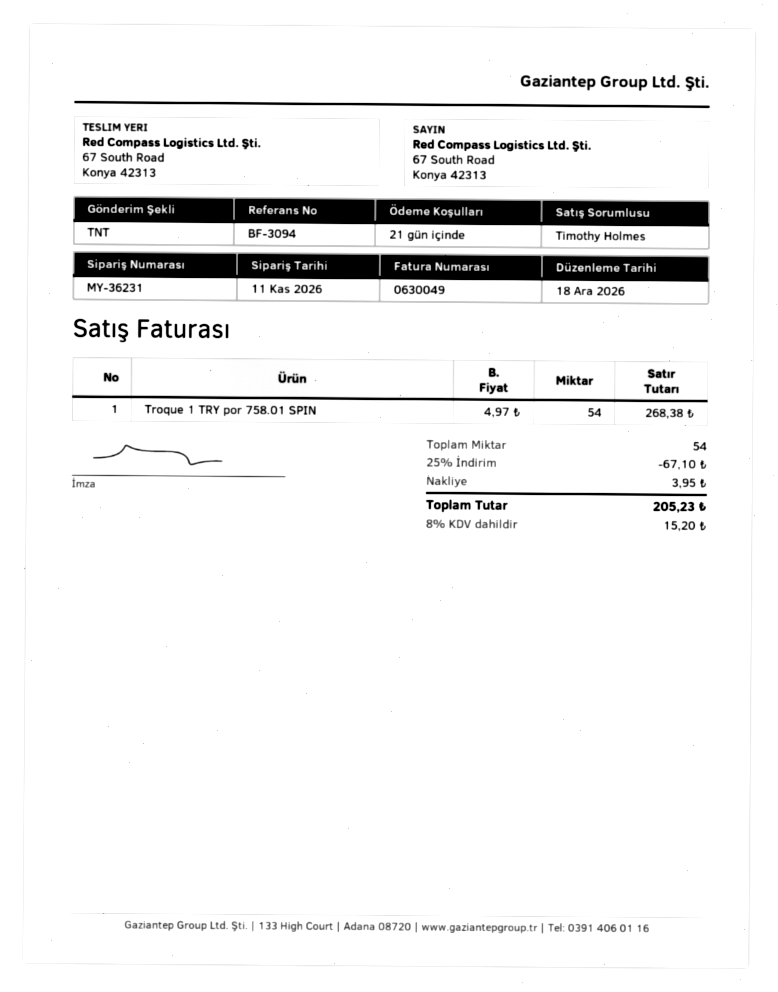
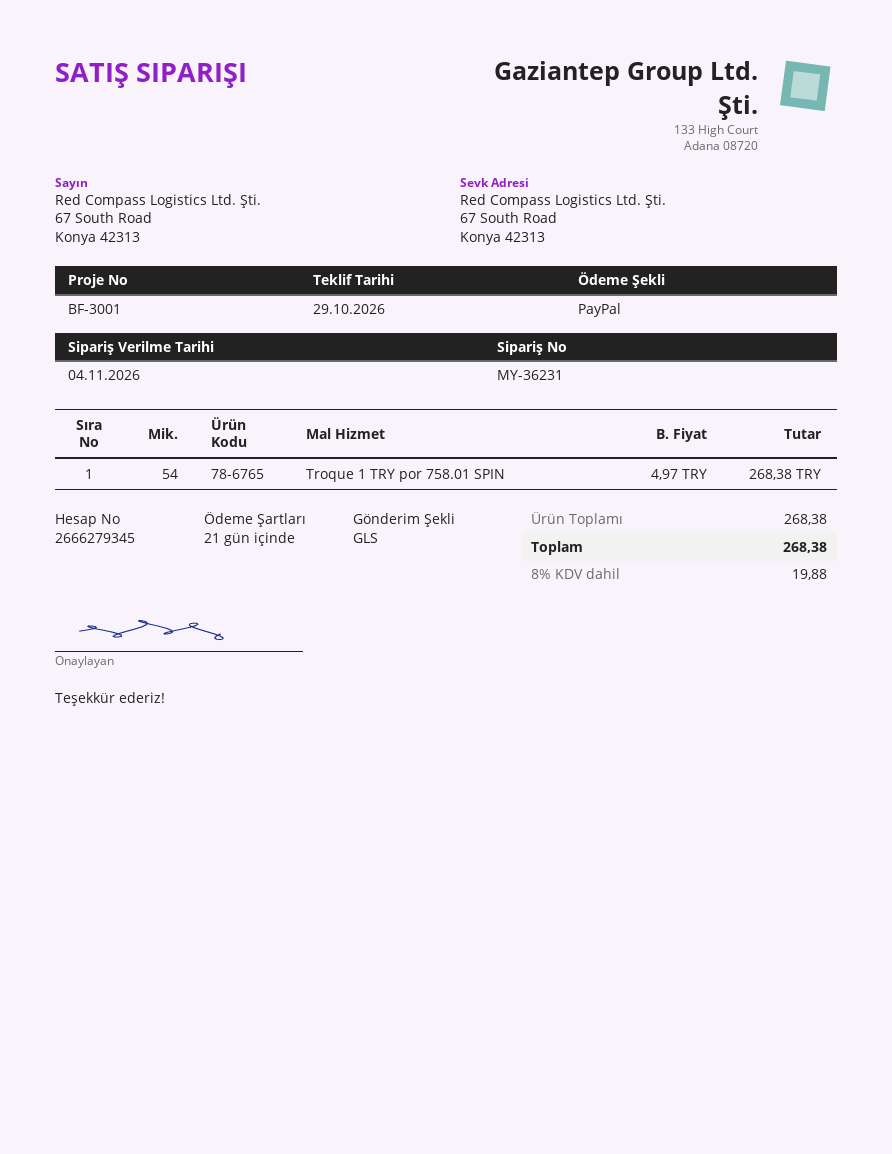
order date: 2026-11-11 -> 2026-11-04
reference: BF-3094 -> BF-3001
shipping method: TNT -> GLS
discount: 25% = 67.10 -> none
shipping: 3.95 -> none
tax: 8% = 15.20 -> 8% = 19.88
total: 205.23 -> 268.38

